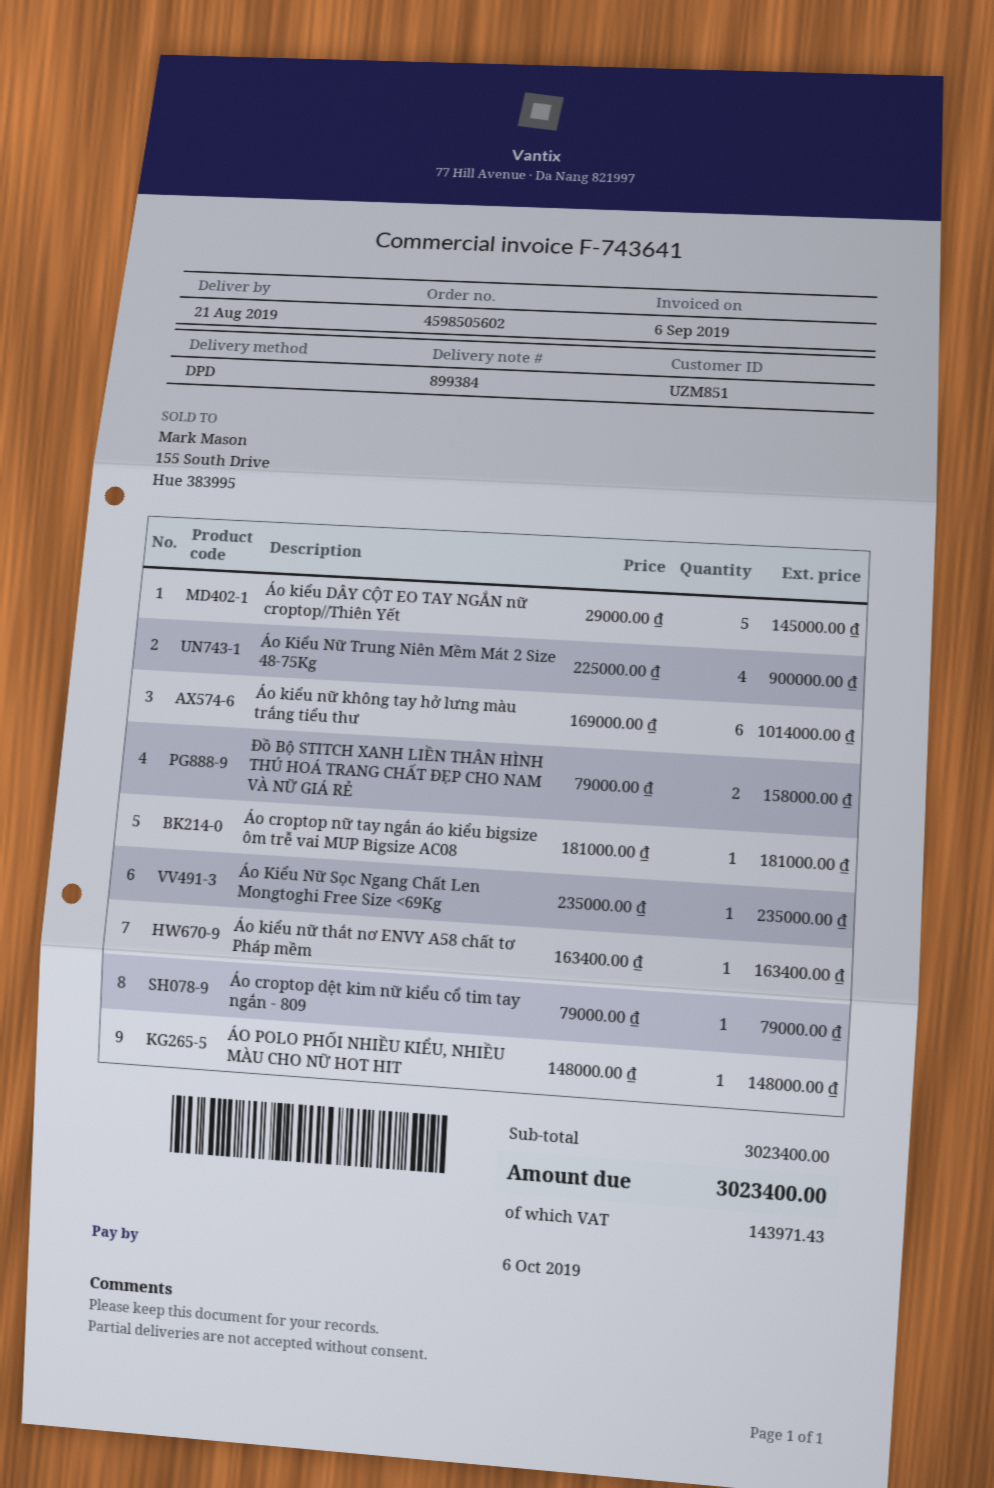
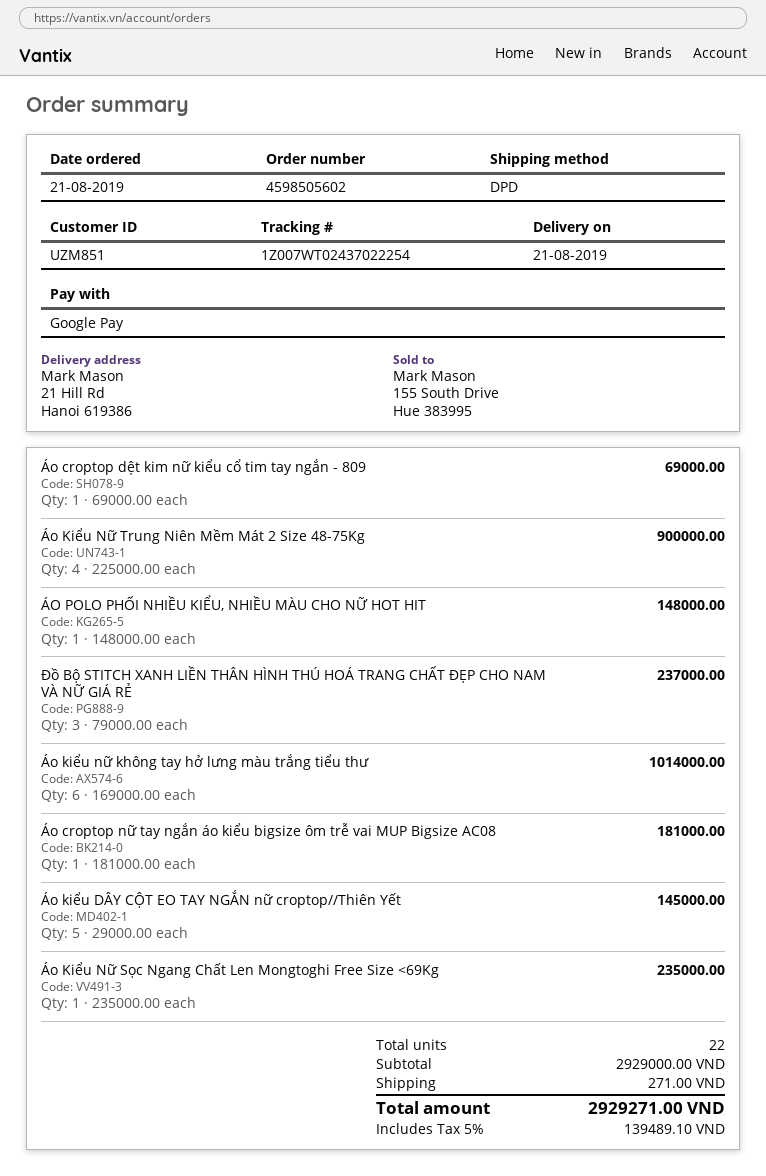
Đồ Bộ STITCH XANH LIỀN THÂN HÌNH THÚ HOÁ TRANG CHẤT ĐẸP CHO NAM VÀ NỮ GIÁ RẺ: 2 x 79000.00 = 158000.00 -> 3 x 79000.00 = 237000.00
Áo kiểu nữ thắt nơ ENVY A58 chất tơ Pháp mềm: 1 x 163400.00 = 163400.00 -> none
Áo croptop dệt kim nữ kiểu cổ tim tay ngắn - 809: 1 x 79000.00 = 79000.00 -> 1 x 69000.00 = 69000.00
subtotal: 3023400.00 -> 2929000.00
shipping: none -> 271.00
tax: 143971.43 -> 139489.10
total: 3023400.00 -> 2929271.00

